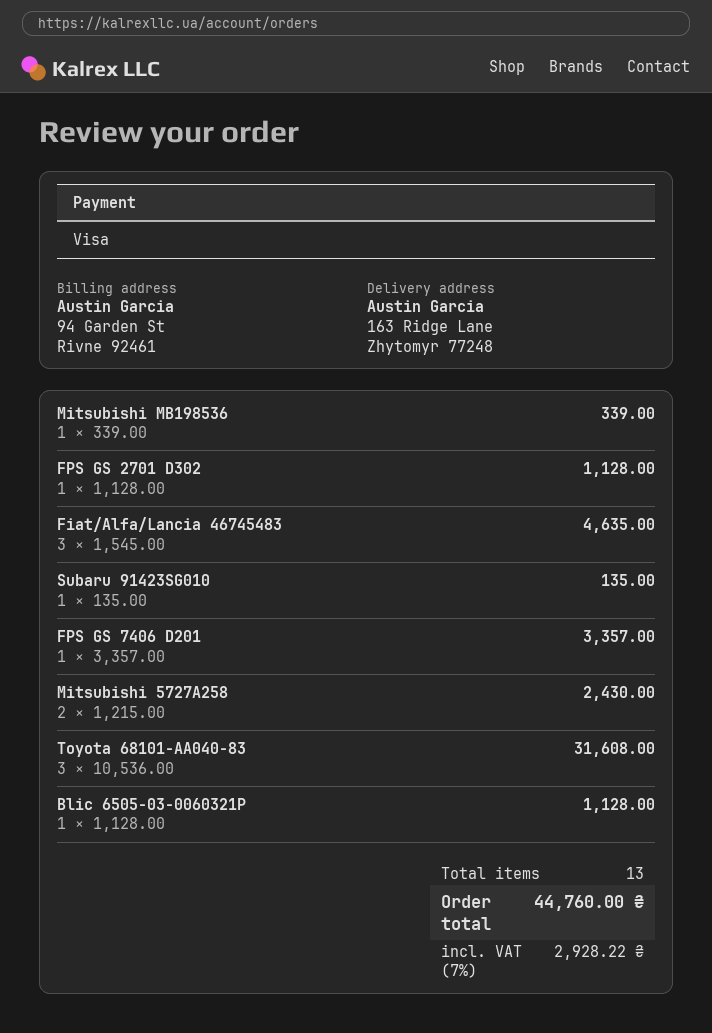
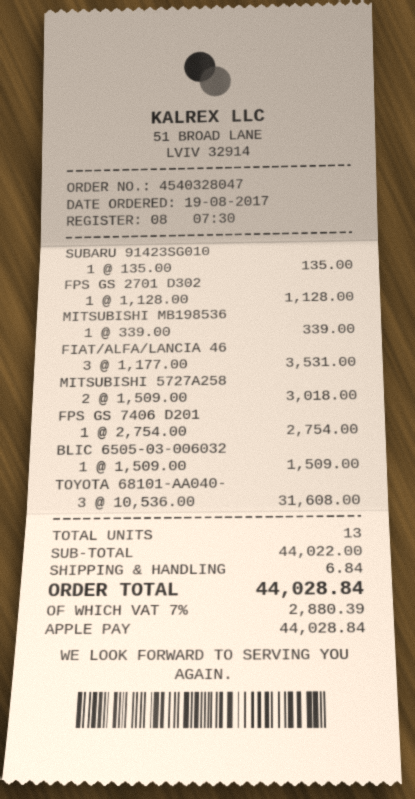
payment method: Visa -> Apple Pay
Fiat/Alfa/Lancia 46745483: 3 x 1545.00 = 4635.00 -> 3 x 1177.00 = 3531.00
FPS GS 7406 D201: 1 x 3357.00 = 3357.00 -> 1 x 2754.00 = 2754.00
Mitsubishi 5727A258: 2 x 1215.00 = 2430.00 -> 2 x 1509.00 = 3018.00
Blic 6505-03-0060321P: 1 x 1128.00 = 1128.00 -> 1 x 1509.00 = 1509.00
shipping: none -> 6.84
tax: 7% = 2928.22 -> 7% = 2880.39
total: 44760.00 -> 44028.84

